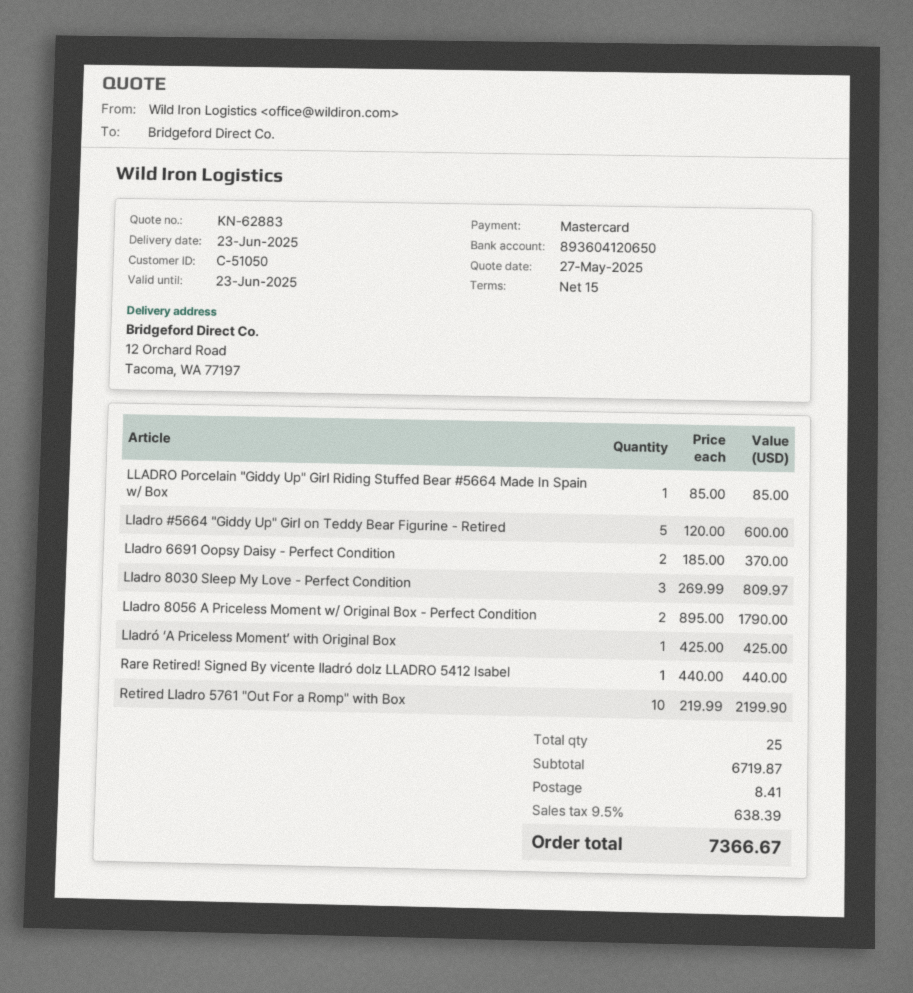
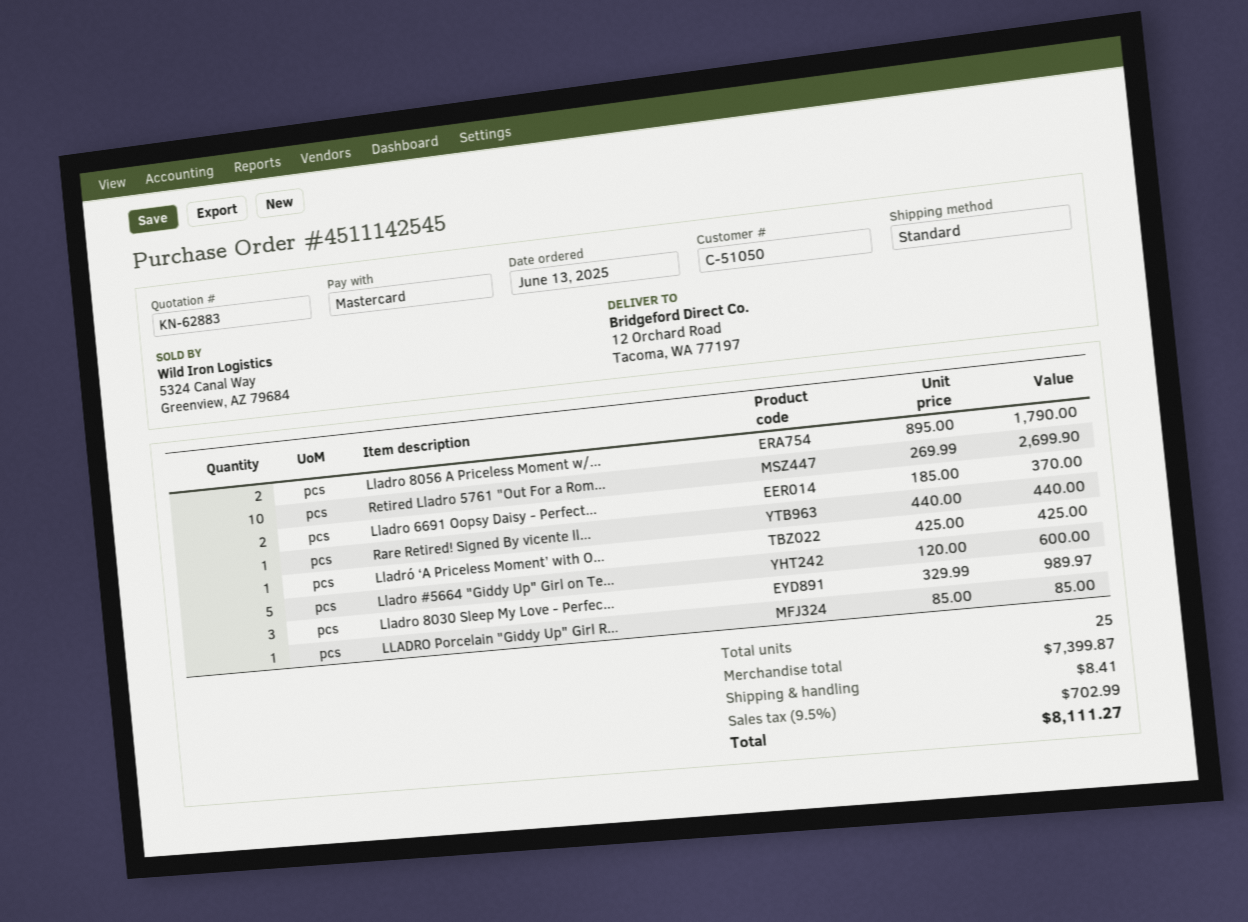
Lladro 8030 Sleep My Love - Perfect Condition: 3 x 269.99 = 809.97 -> 3 x 329.99 = 989.97
Retired Lladro 5761 "Out For a Romp" with Box: 10 x 219.99 = 2199.90 -> 10 x 269.99 = 2699.90
subtotal: 6719.87 -> 7399.87
tax: 9.5% = 638.39 -> 9.5% = 702.99
total: 7366.67 -> 8111.27

